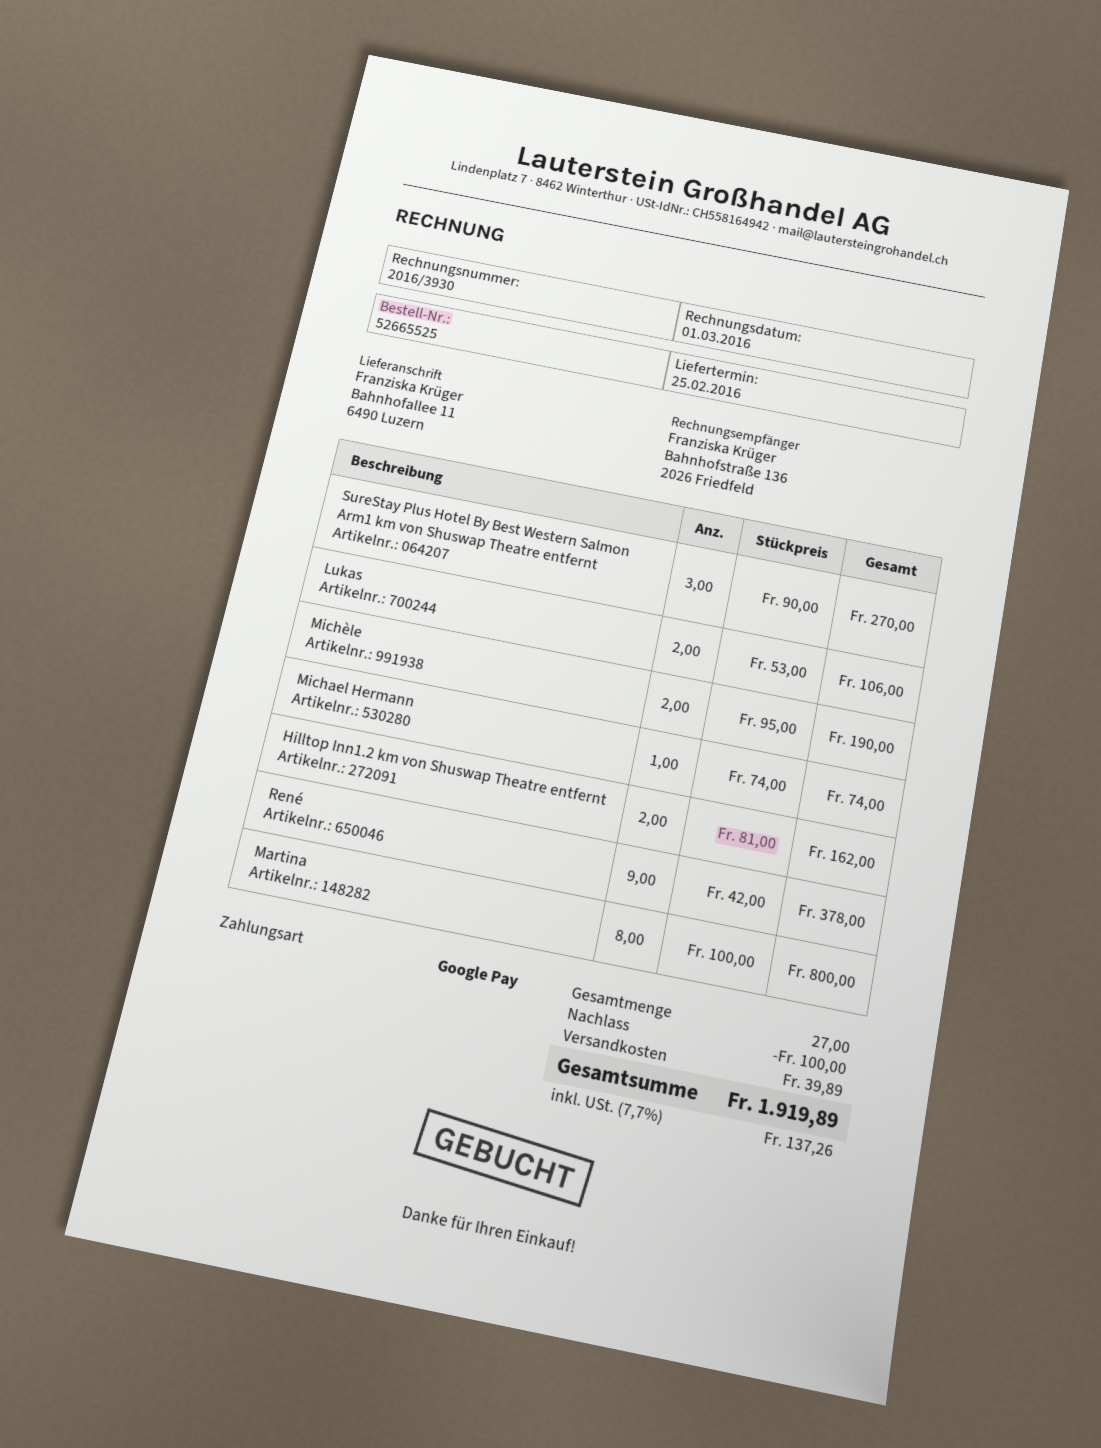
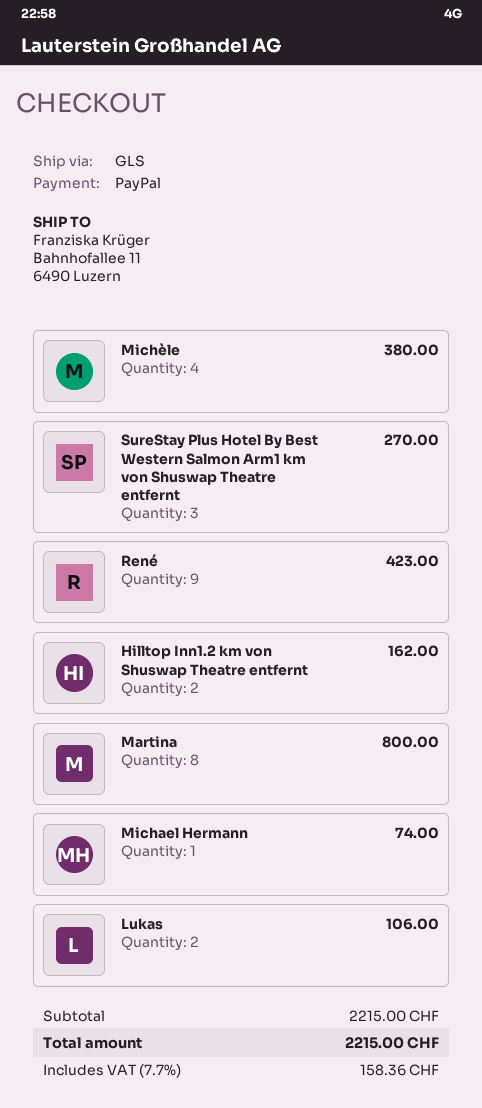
payment method: Google Pay -> PayPal
Michèle: 2 for 190.00 -> 4 for 380.00
René: 9 for 378.00 -> 9 for 423.00
discount: 100.00 -> none
shipping: 39.89 -> none
tax: 7.7% = 137.26 -> 7.7% = 158.36
total: 1919.89 -> 2215.00

